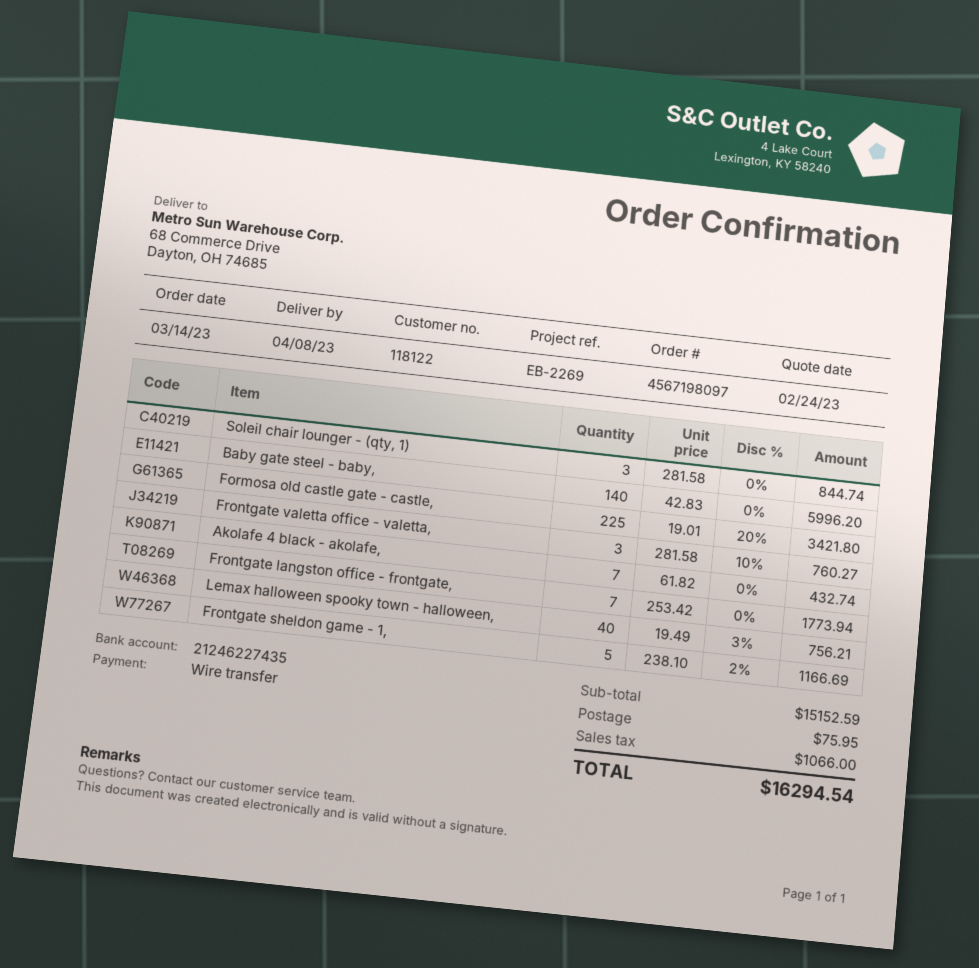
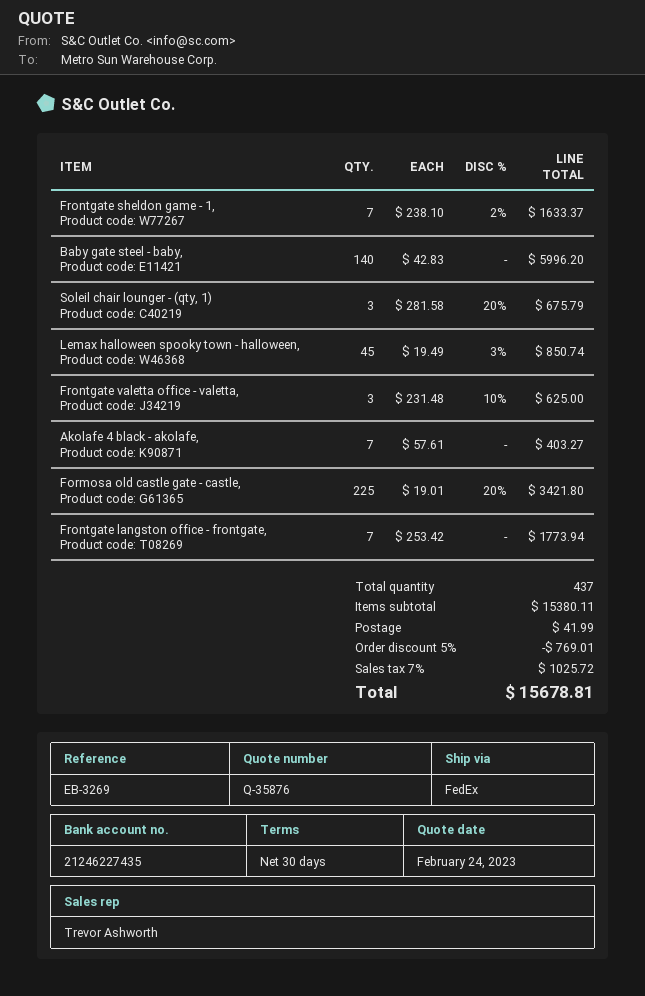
reference: EB-2269 -> EB-3269
Soleil chair lounger - (qty, 1): 3 x 281.58 = 844.74 -> 3 x 281.58 - 20% = 675.79
Frontgate valetta office - valetta,: 3 x 281.58 - 10% = 760.27 -> 3 x 231.48 - 10% = 625.00
Akolafe 4 black - akolafe,: 7 x 61.82 = 432.74 -> 7 x 57.61 = 403.27
Lemax halloween spooky town - halloween,: 40 x 19.49 - 3% = 756.21 -> 45 x 19.49 - 3% = 850.74
Frontgate sheldon game - 1,: 5 x 238.10 - 2% = 1166.69 -> 7 x 238.10 - 2% = 1633.37
subtotal: 15152.59 -> 15380.11
discount: none -> 5% = 769.01
shipping: 75.95 -> 41.99
tax: 1066.00 -> 1025.72
total: 16294.54 -> 15678.81

